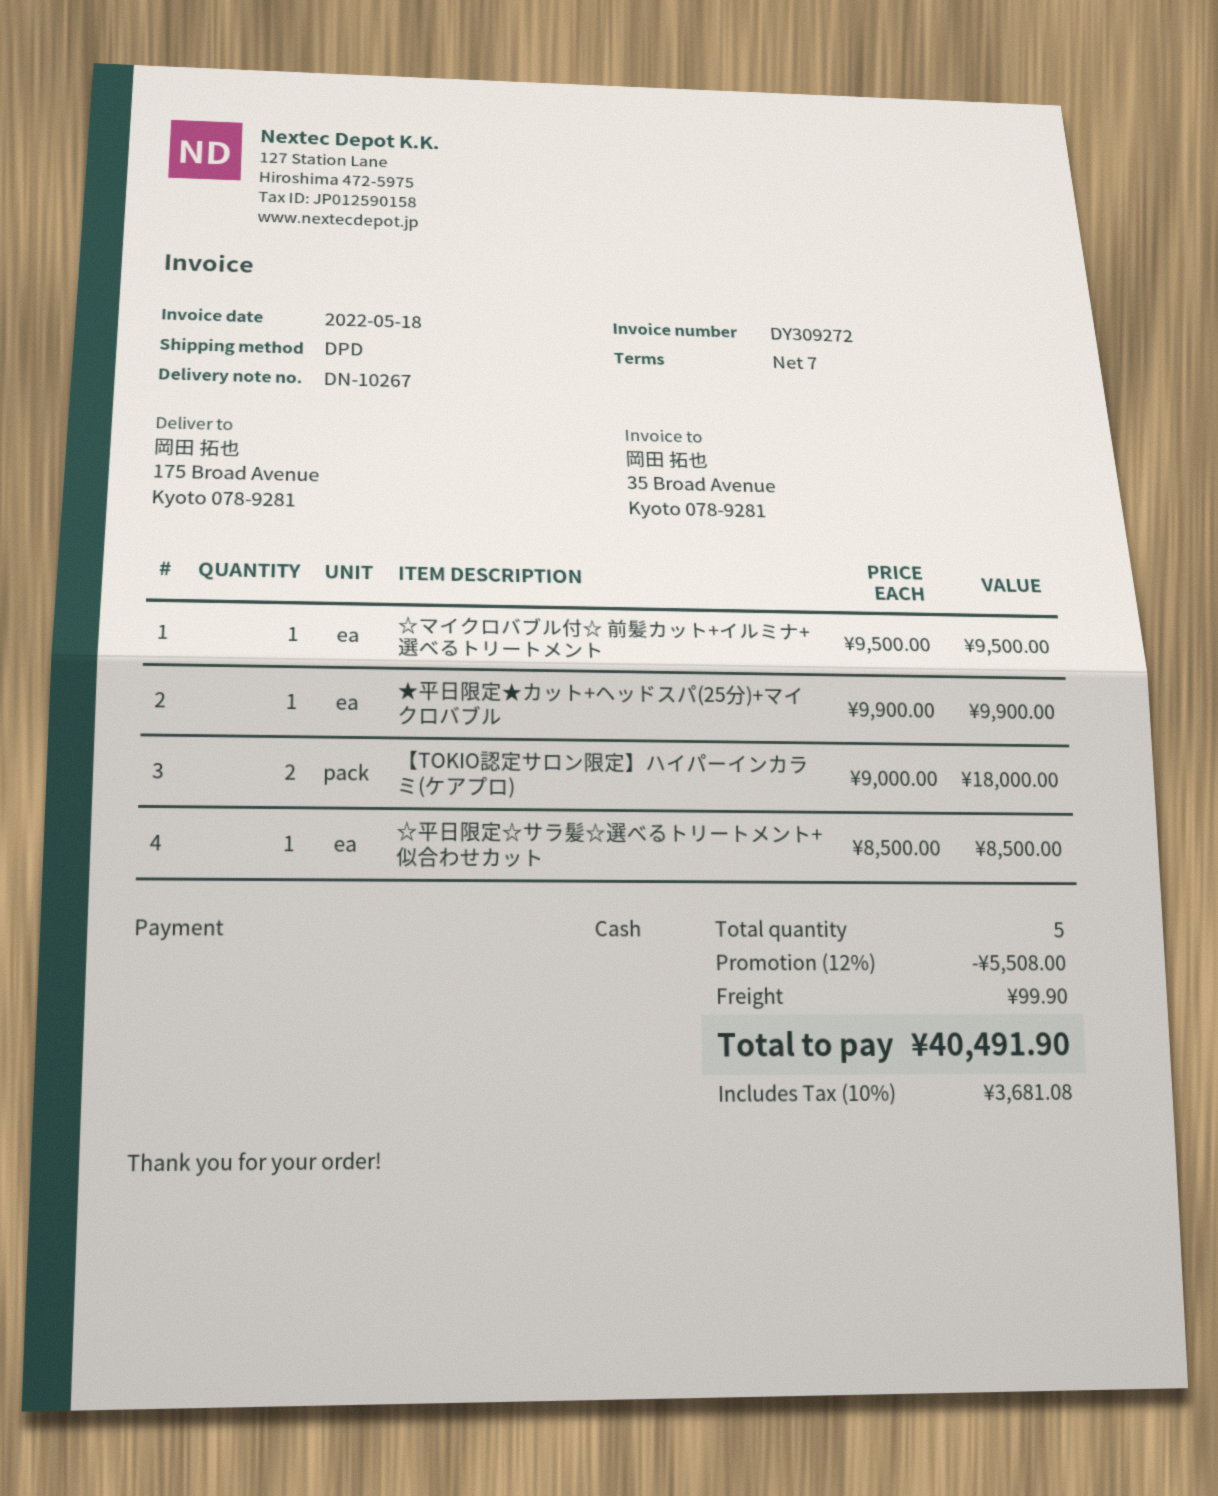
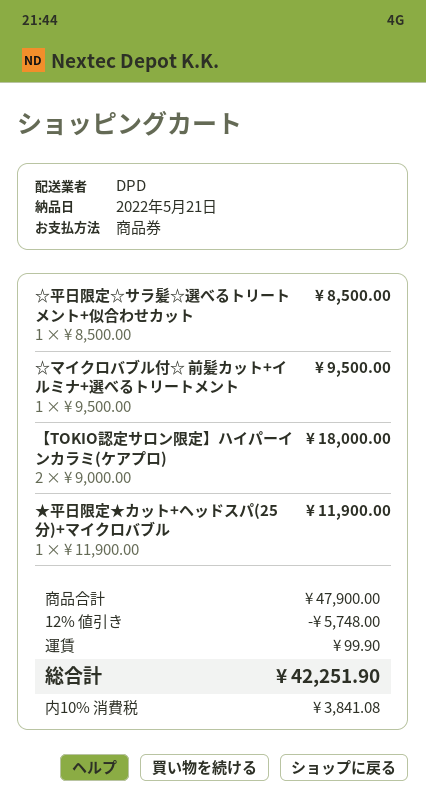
payment method: cash -> gift card
★平日限定★カット+ヘッドスパ(25分)+マイクロバブル: 1 x 9900.00 = 9900.00 -> 1 x 11900.00 = 11900.00
discount: 12% = 5508.00 -> 12% = 5748.00
tax: 10% = 3681.08 -> 10% = 3841.08
total: 40491.90 -> 42251.90

